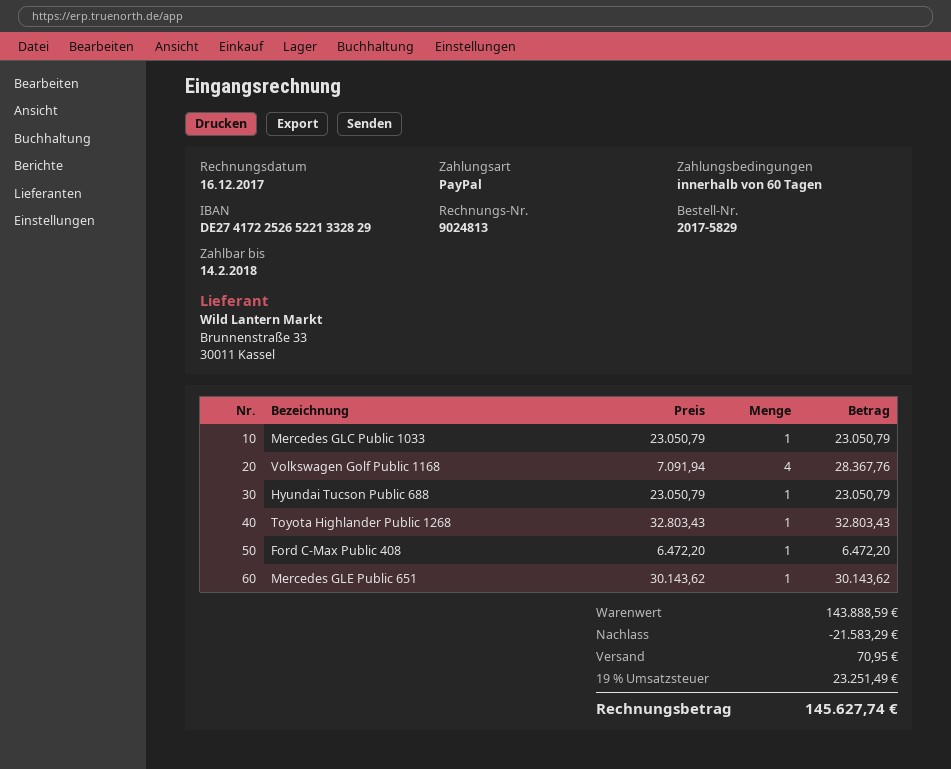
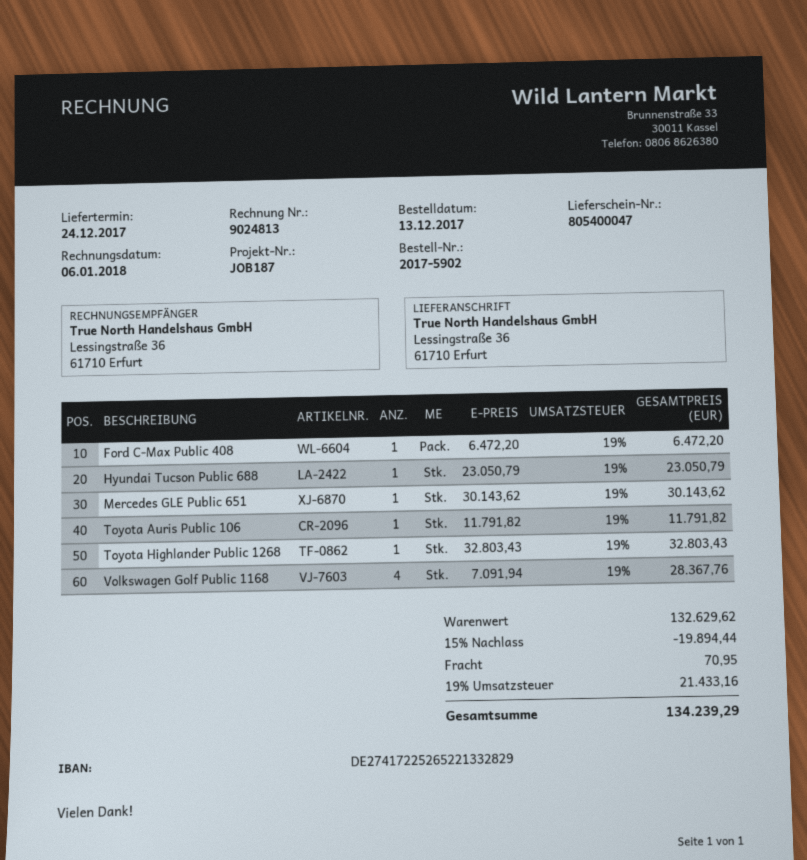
order number: 2017-5829 -> 2017-5902
invoice date: 2017-12-16 -> 2018-01-06
Mercedes GLC Public 1033: 1 x 23050.79 = 23050.79 -> none
Toyota Auris Public 106: none -> 1 x 11791.82 = 11791.82
subtotal: 143888.59 -> 132629.62
discount: 21583.29 -> 19894.44
tax: 19% = 23251.49 -> 19% = 21433.16
total: 145627.74 -> 134239.29

